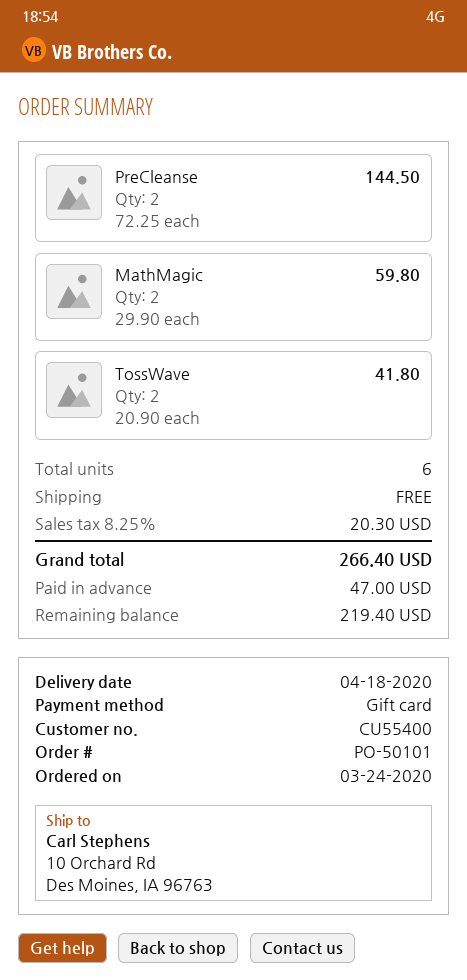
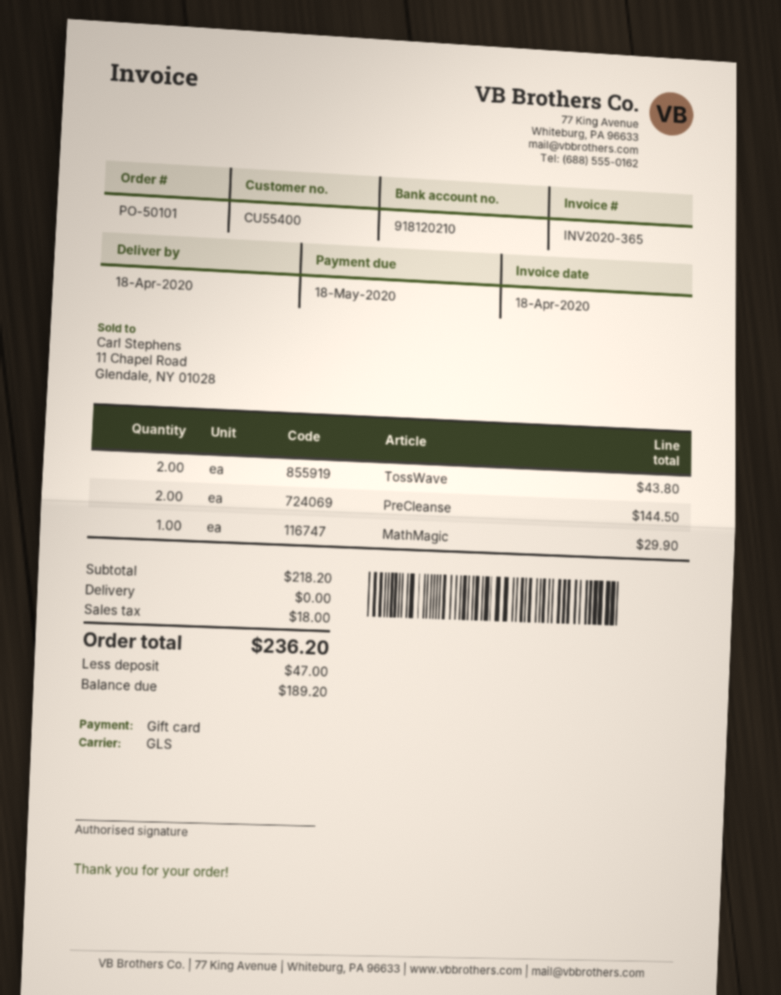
MathMagic: 2 for 59.80 -> 1 for 29.90
TossWave: 2 for 41.80 -> 2 for 43.80
tax: 20.30 -> 18.00
total: 266.40 -> 236.20
balance: 219.40 -> 189.20

